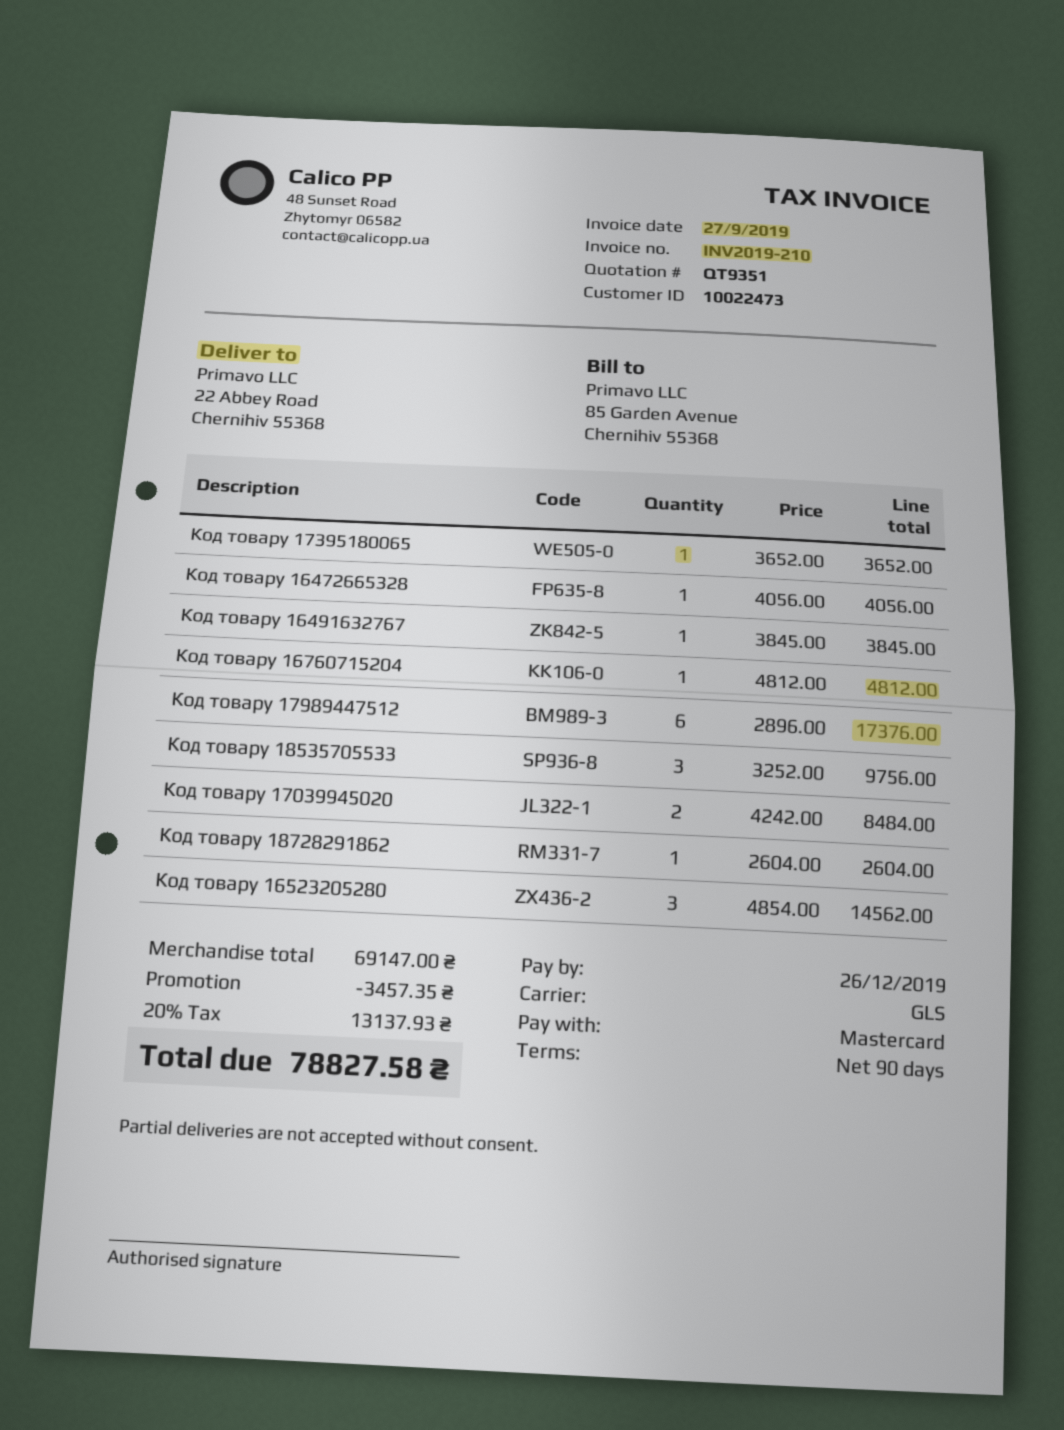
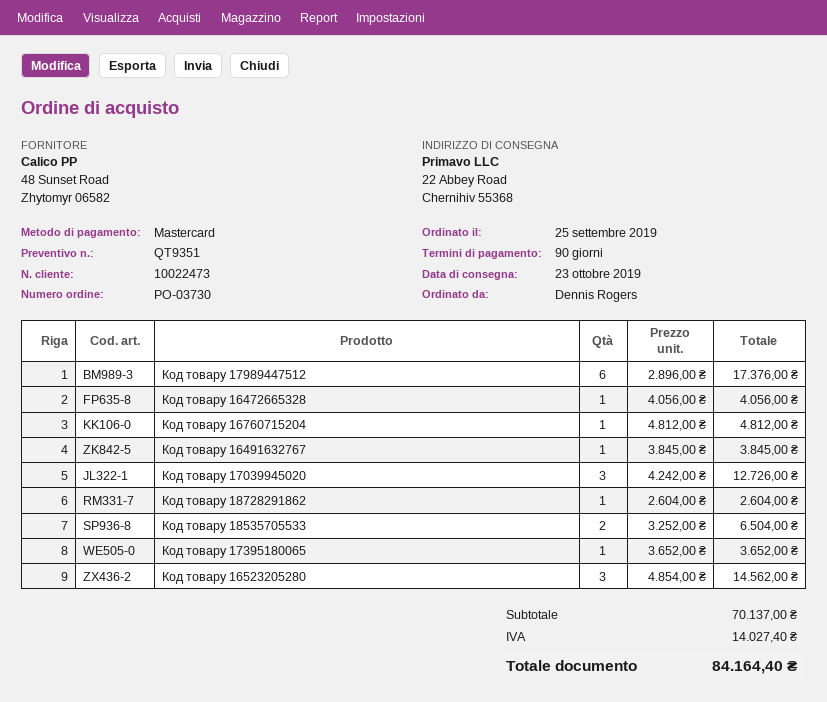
Код товару 18535705533: 3 x 3252.00 = 9756.00 -> 2 x 3252.00 = 6504.00
Код товару 17039945020: 2 x 4242.00 = 8484.00 -> 3 x 4242.00 = 12726.00
subtotal: 69147.00 -> 70137.00
discount: 3457.35 -> none
tax: 13137.93 -> 14027.40
total: 78827.58 -> 84164.40

